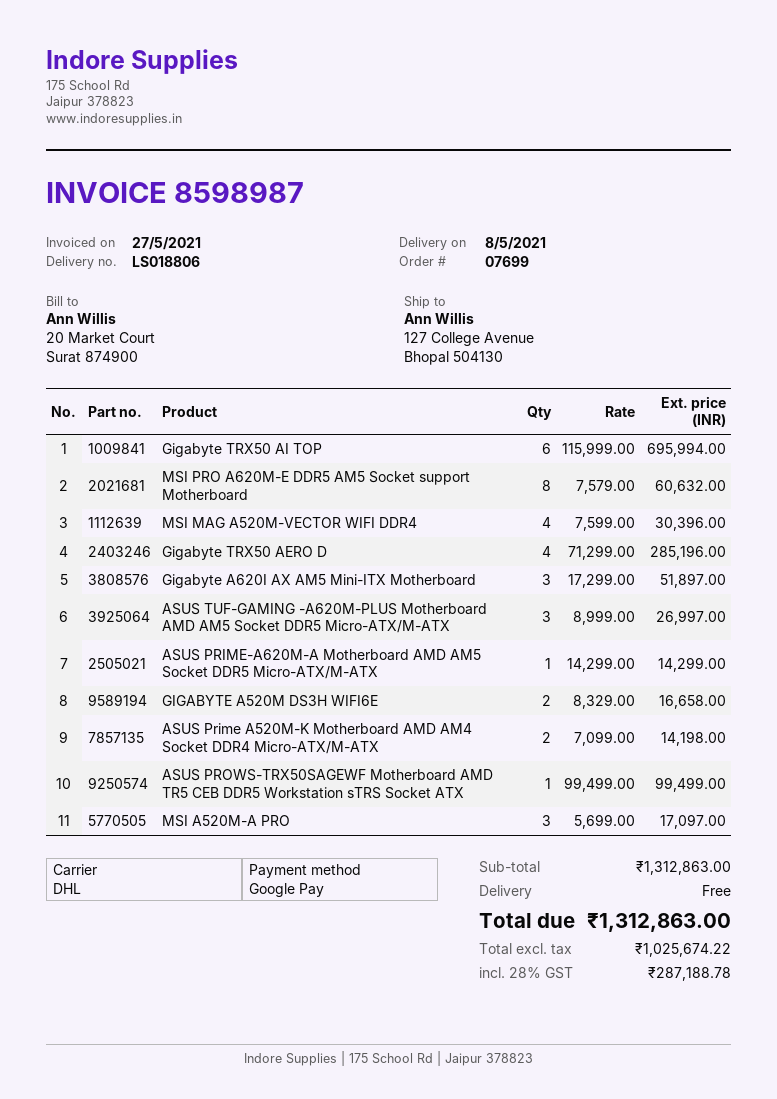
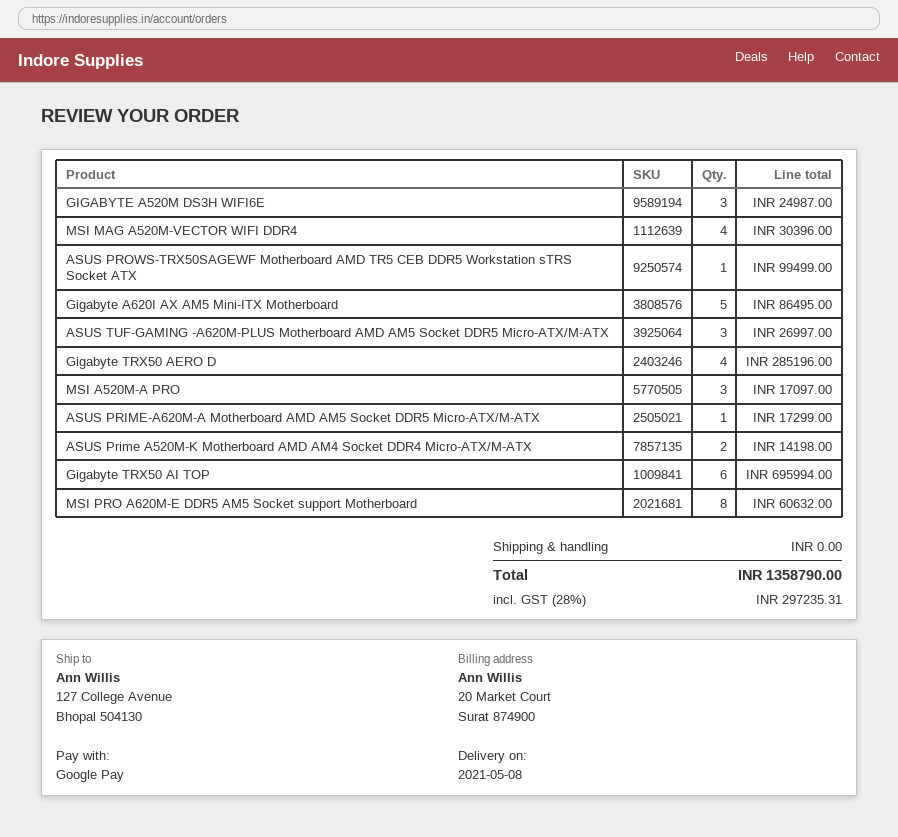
Gigabyte A620I AX AM5 Mini-ITX Motherboard: 3 for 51897.00 -> 5 for 86495.00
ASUS PRIME-A620M-A Motherboard AMD AM5 Socket DDR5 Micro-ATX/M-ATX: 1 for 14299.00 -> 1 for 17299.00
GIGABYTE A520M DS3H WIFI6E: 2 for 16658.00 -> 3 for 24987.00
tax: 28% = 287188.78 -> 28% = 297235.31
total: 1312863.00 -> 1358790.00

